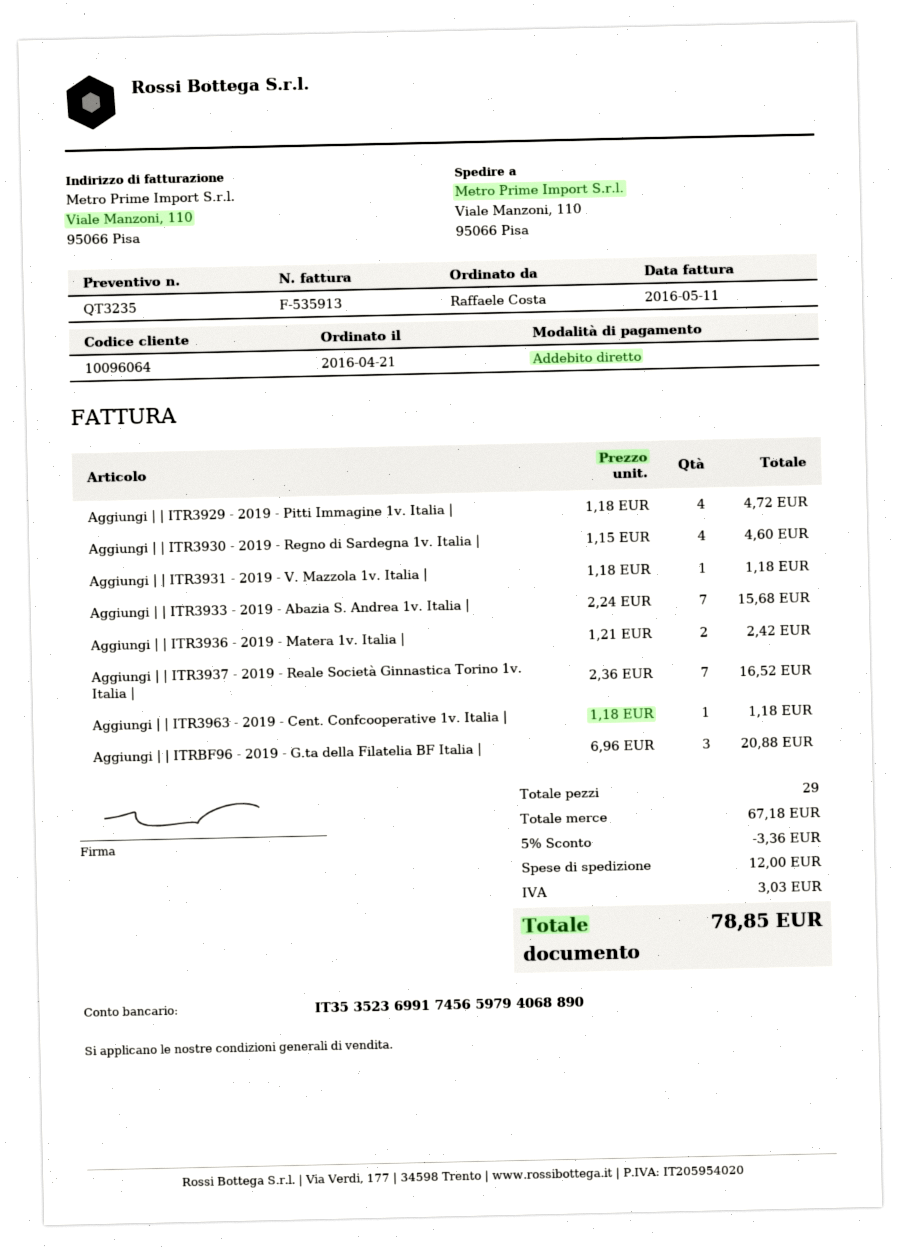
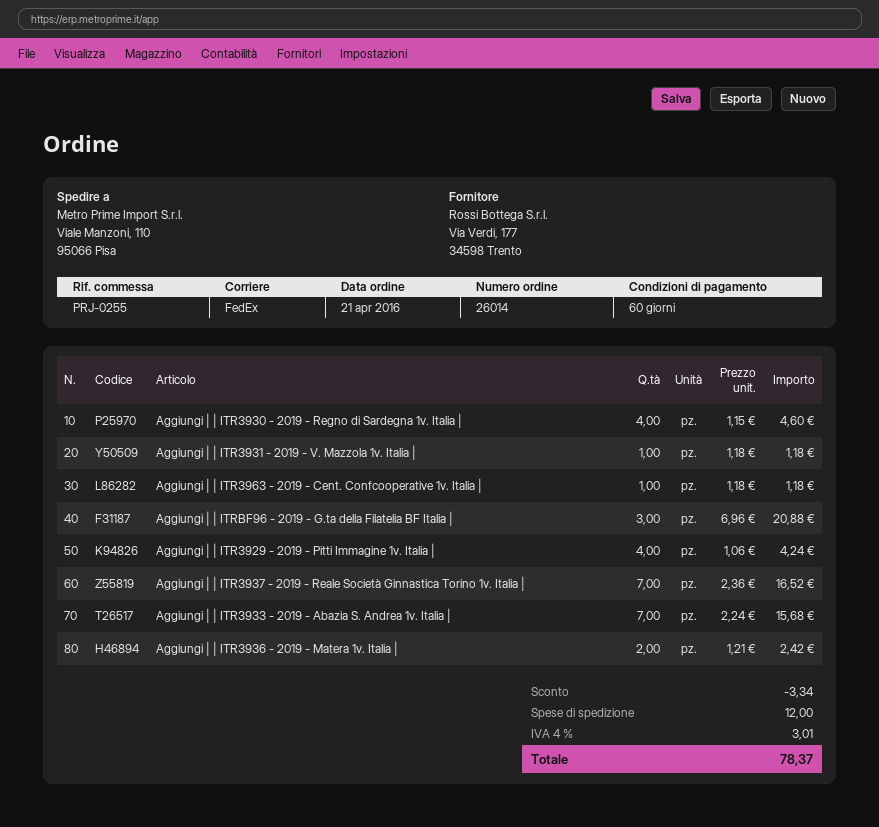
Aggiungi | | ITR3929 - 2019 - Pitti Immagine 1v. Italia |: 4 x 1.18 = 4.72 -> 4 x 1.06 = 4.24
discount: 3.36 -> 3.34
tax: 3.03 -> 3.01
total: 78.85 -> 78.37

